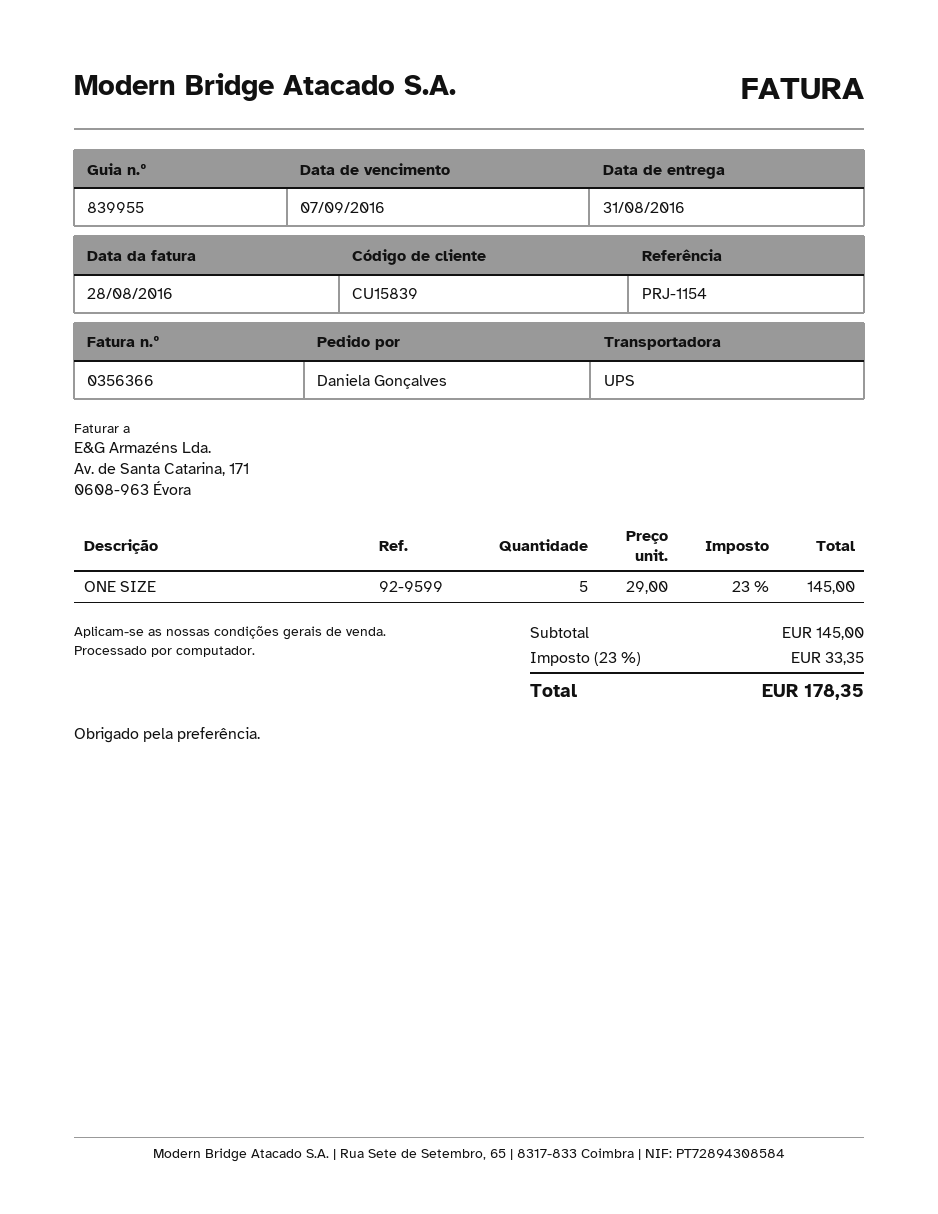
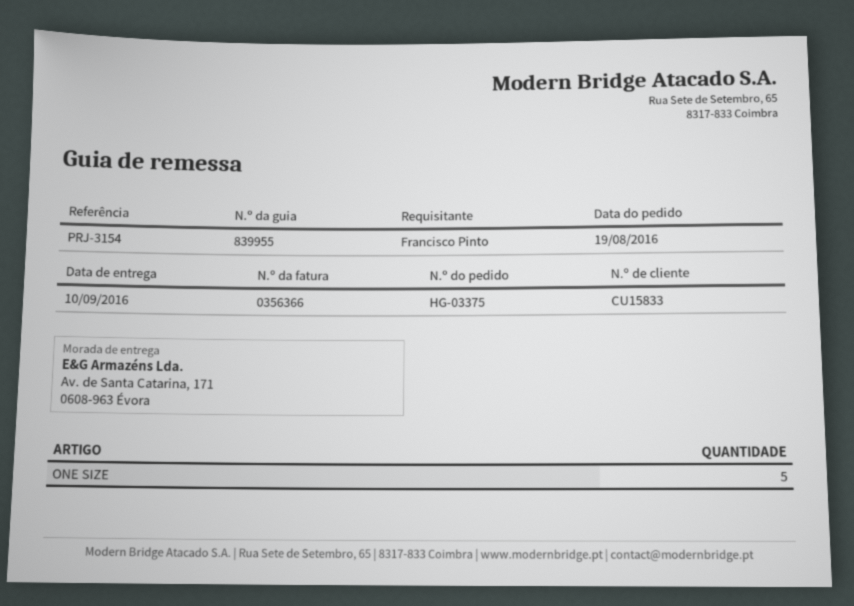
delivery date: 2016-08-31 -> 2016-09-10
customer number: CU15839 -> CU15833
reference: PRJ-1154 -> PRJ-3154
ordered by: Daniela Gonçalves -> Francisco Pinto

